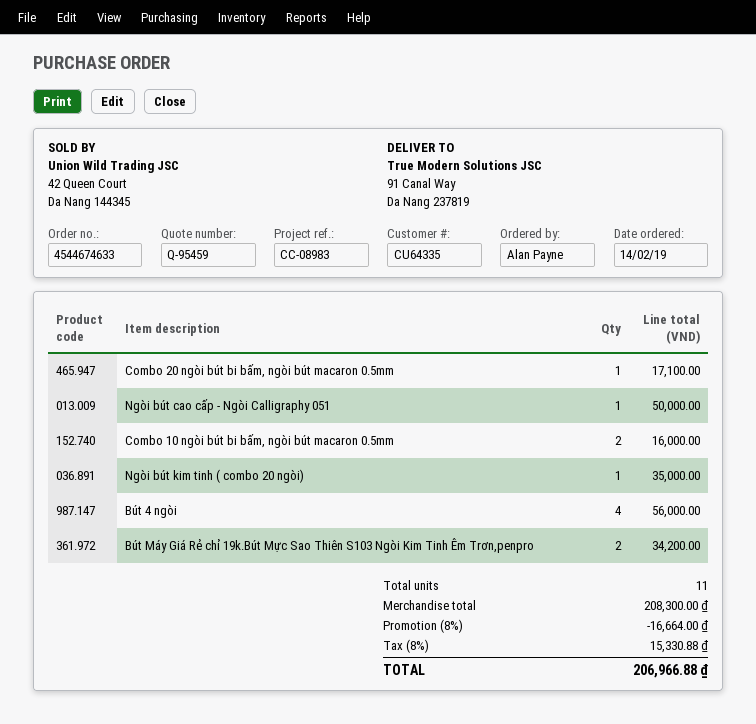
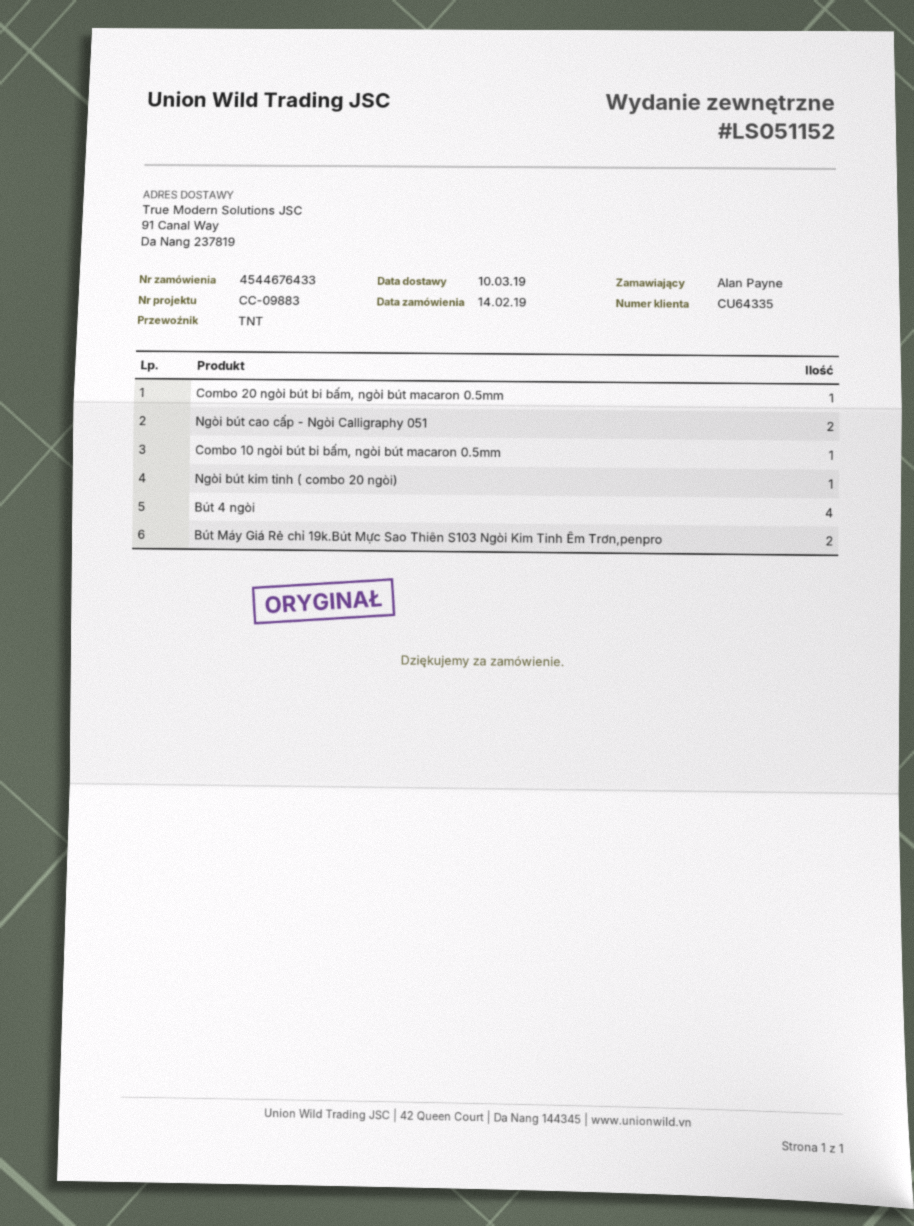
order number: 4544674633 -> 4544676433
reference: CC-08983 -> CC-09883
Ngòi bút cao cấp - Ngòi Calligraphy 051: 1 -> 2
Combo 10 ngòi bút bi bấm, ngòi bút macaron 0.5mm: 2 -> 1

